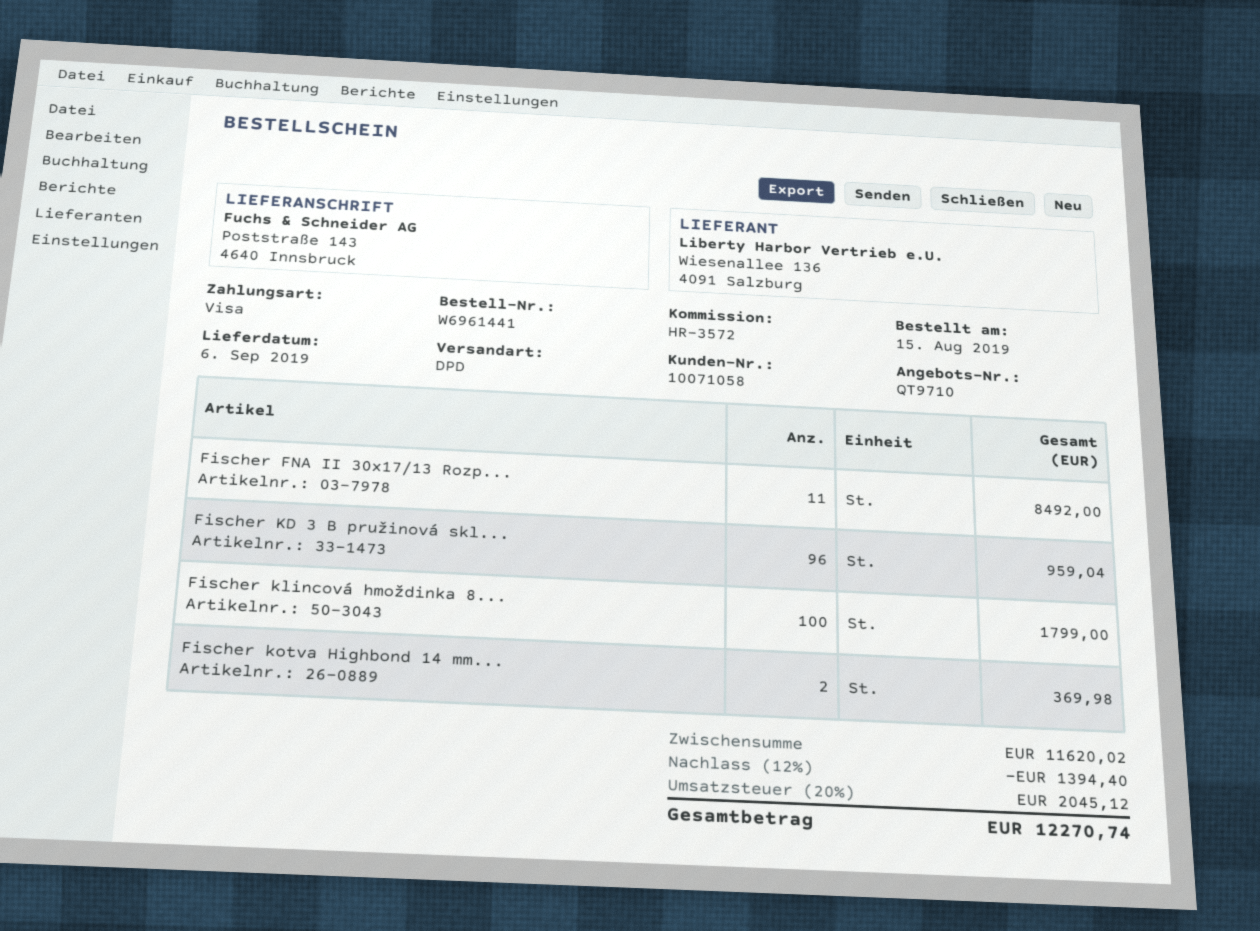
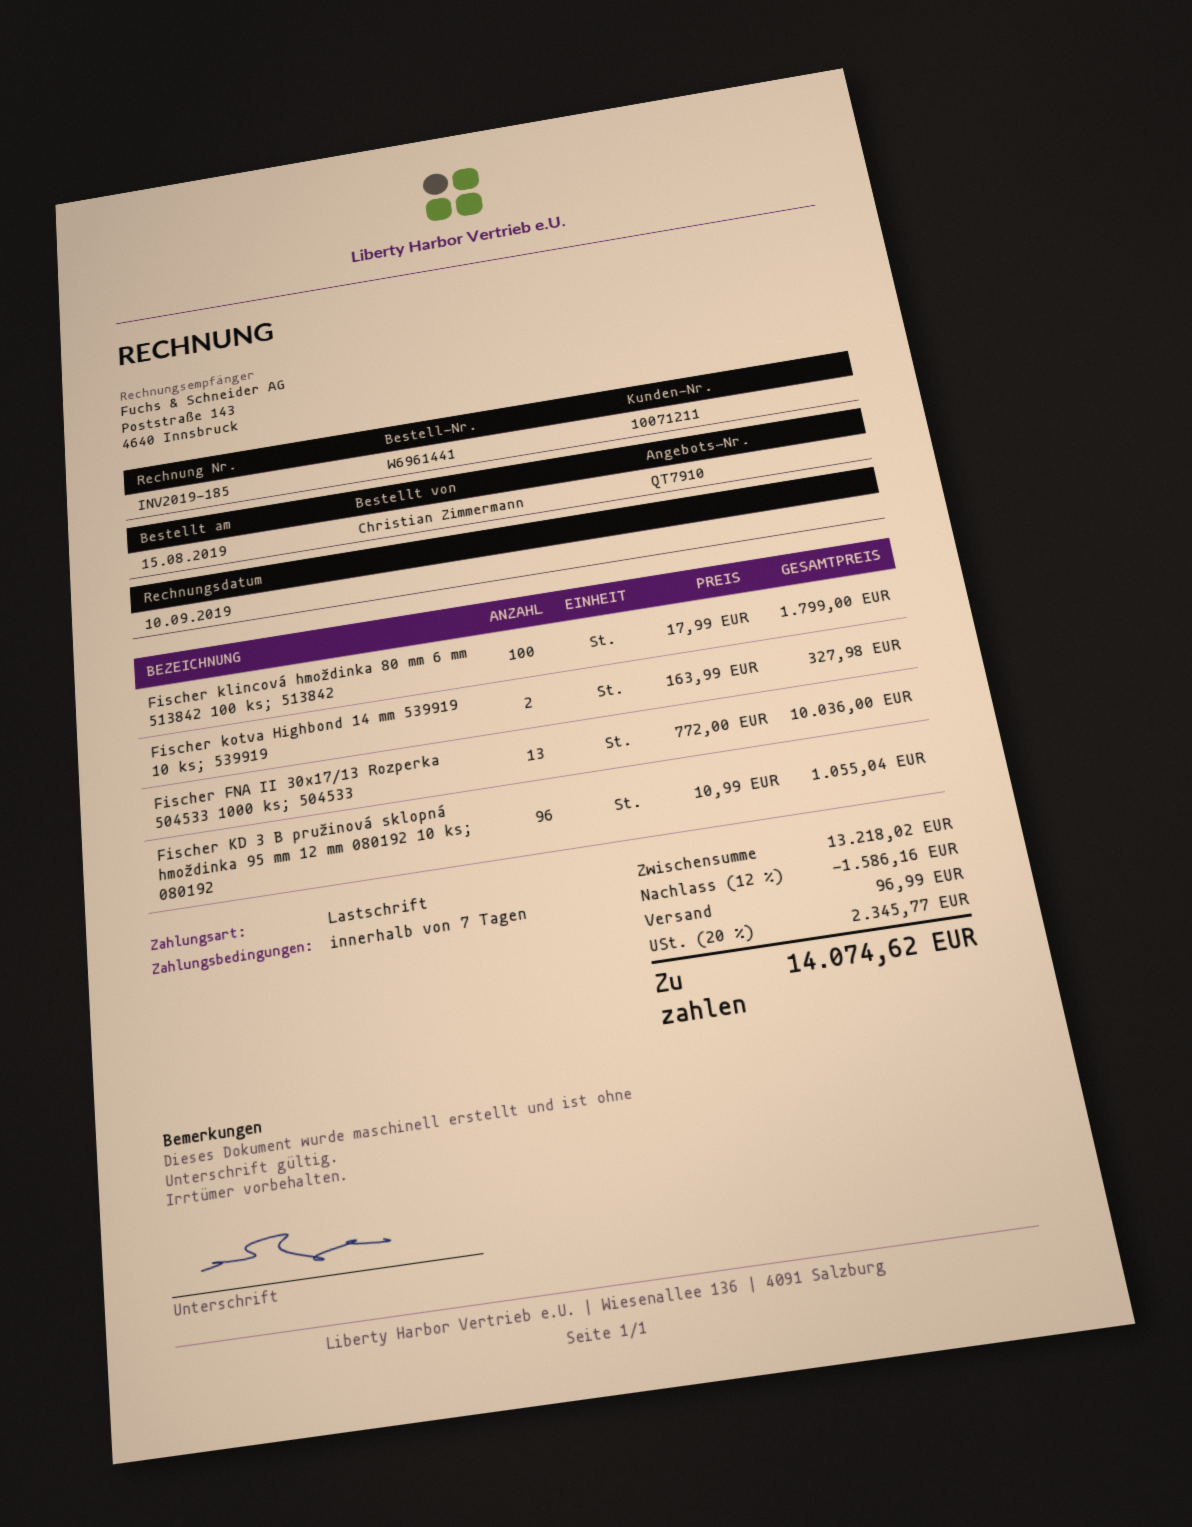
quote number: QT9710 -> QT7910
customer number: 10071058 -> 10071211
payment method: Visa -> direct debit
Fischer FNA II 30x17/13 Rozp...: 11 for 8492.00 -> 13 for 10036.00
Fischer KD 3 B pružinová skl...: 96 for 959.04 -> 96 for 1055.04
Fischer kotva Highbond 14 mm...: 2 for 369.98 -> 2 for 327.98
subtotal: 11620.02 -> 13218.02
discount: 12% = 1394.40 -> 12% = 1586.16
shipping: none -> 96.99
tax: 20% = 2045.12 -> 20% = 2345.77
total: 12270.74 -> 14074.62

